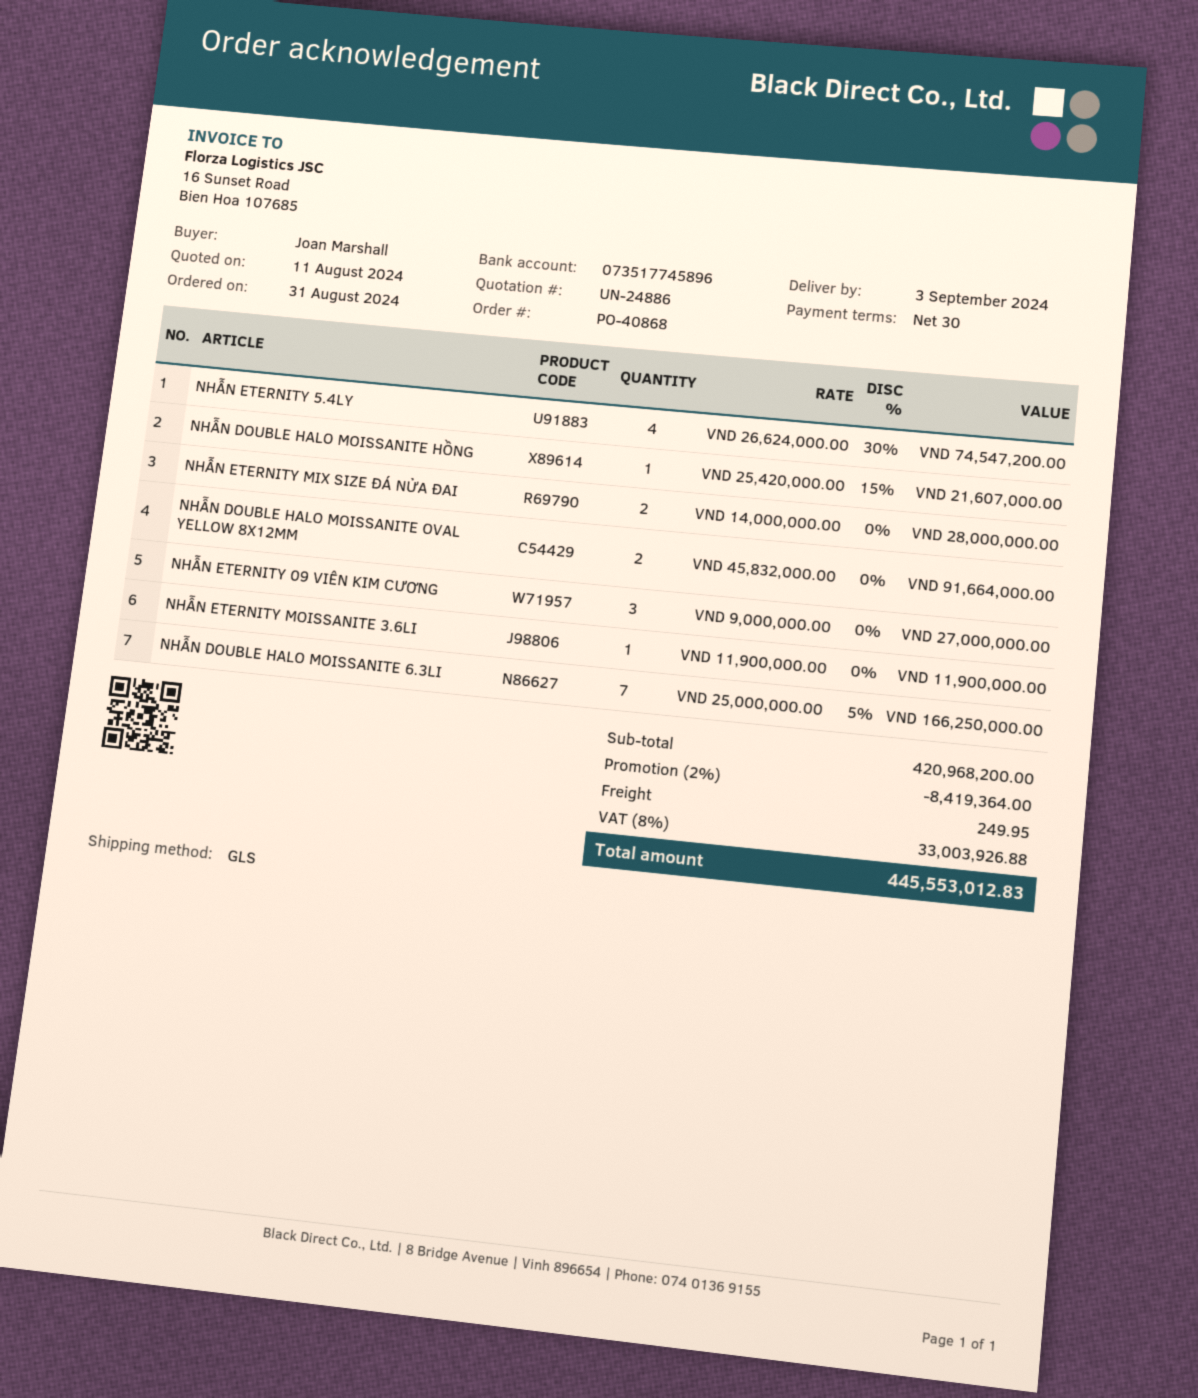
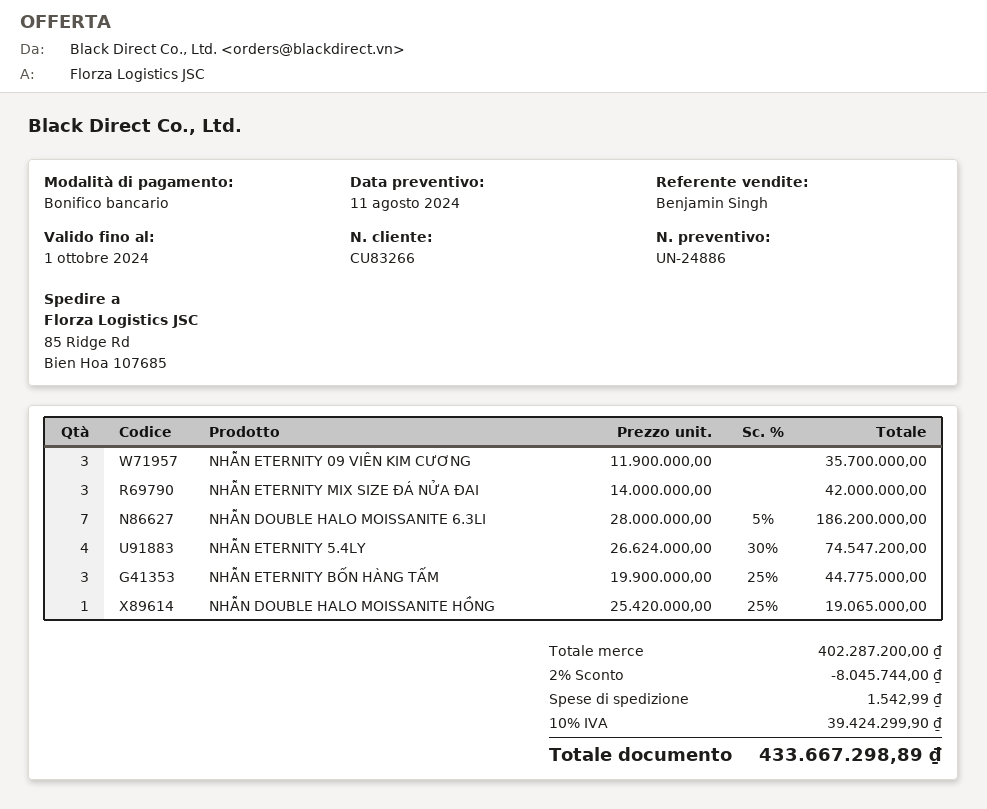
NHẪN DOUBLE HALO MOISSANITE HỒNG: 1 x 25420000.00 - 15% = 21607000.00 -> 1 x 25420000.00 - 25% = 19065000.00
NHẪN ETERNITY MIX SIZE ĐÁ NỬA ĐAI: 2 x 14000000.00 = 28000000.00 -> 3 x 14000000.00 = 42000000.00
NHẪN DOUBLE HALO MOISSANITE OVAL YELLOW 8X12MM: 2 x 45832000.00 = 91664000.00 -> none
NHẪN ETERNITY 09 VIÊN KIM CƯƠNG: 3 x 9000000.00 = 27000000.00 -> 3 x 11900000.00 = 35700000.00
NHẪN ETERNITY MOISSANITE 3.6LI: 1 x 11900000.00 = 11900000.00 -> none
NHẪN DOUBLE HALO MOISSANITE 6.3LI: 7 x 25000000.00 - 5% = 166250000.00 -> 7 x 28000000.00 - 5% = 186200000.00
NHẪN ETERNITY BỐN HÀNG TẤM: none -> 3 x 19900000.00 - 25% = 44775000.00
subtotal: 420968200.00 -> 402287200.00
discount: 2% = 8419364.00 -> 2% = 8045744.00
shipping: 249.95 -> 1542.99
tax: 8% = 33003926.88 -> 10% = 39424299.90
total: 445553012.83 -> 433667298.89

